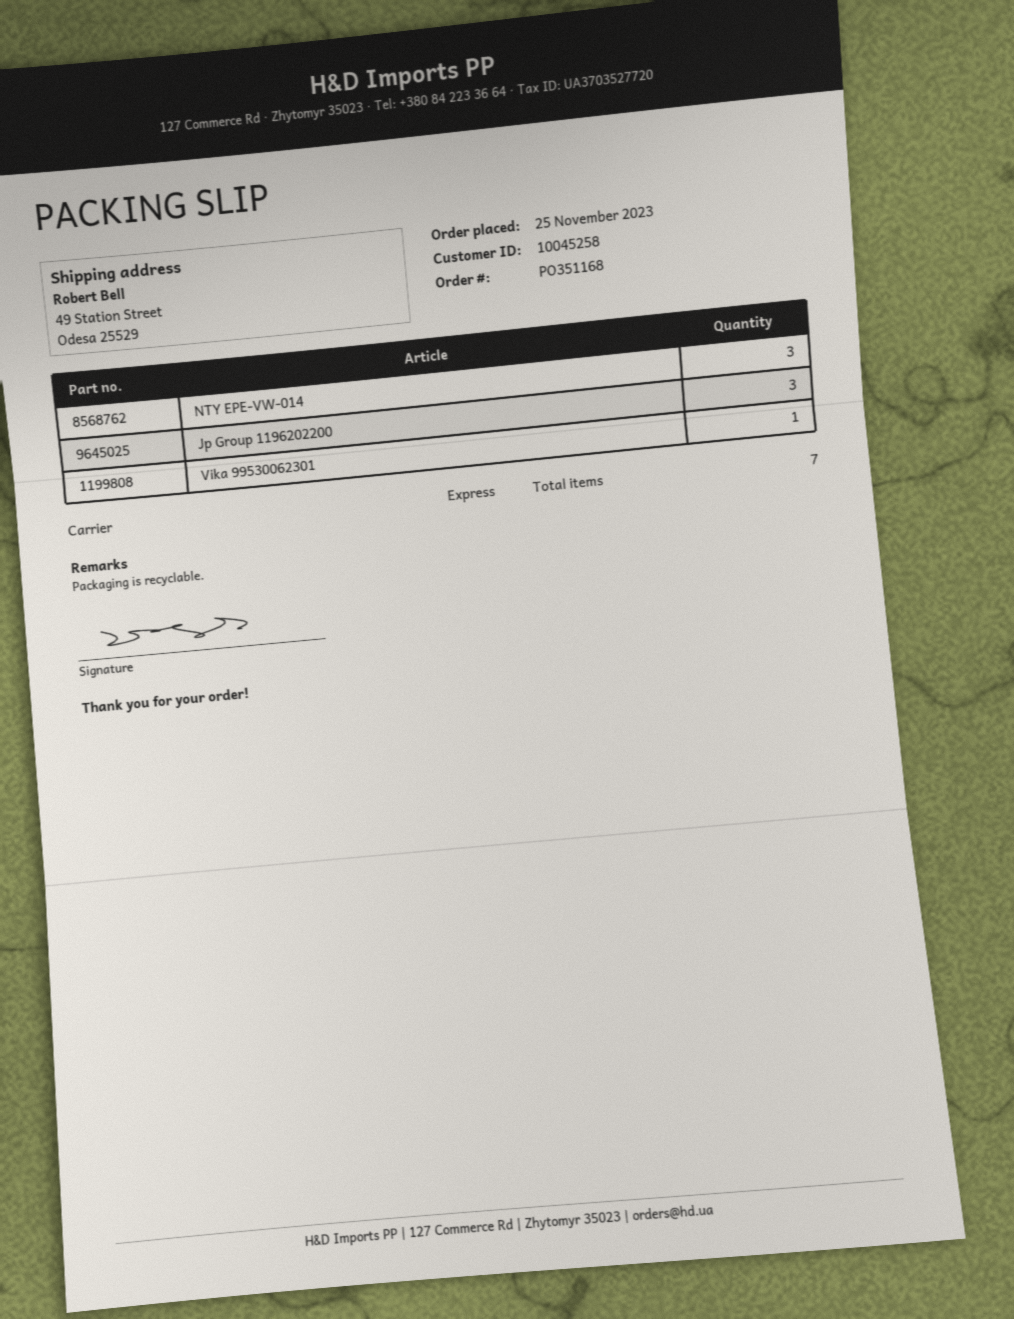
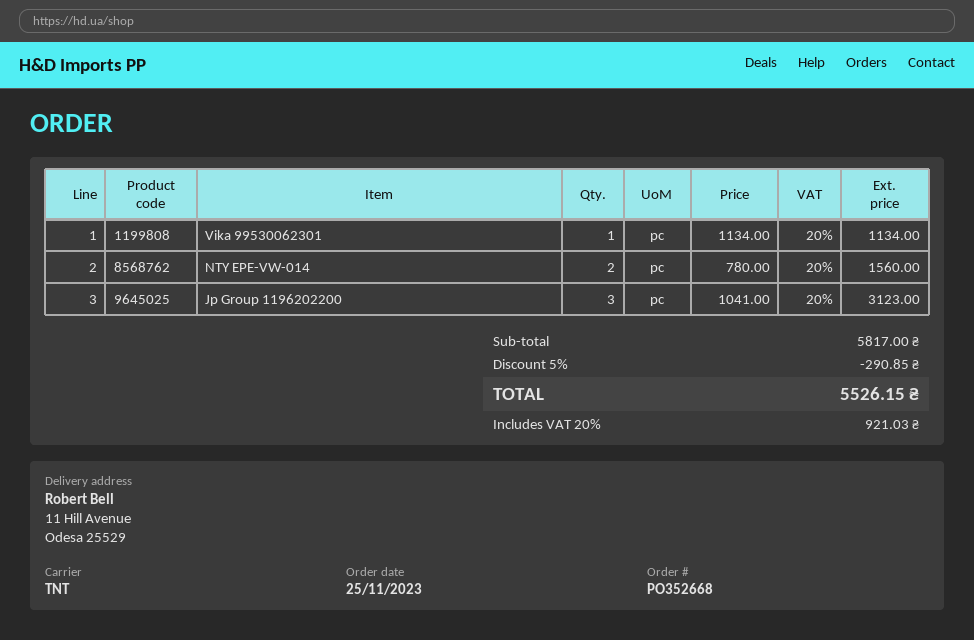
order number: PO351168 -> PO352668
shipping method: express -> TNT
ship to: 49 Station Street, Odesa 25529 -> 11 Hill Avenue, Odesa 25529
NTY EPE-VW-014: 3 -> 2

